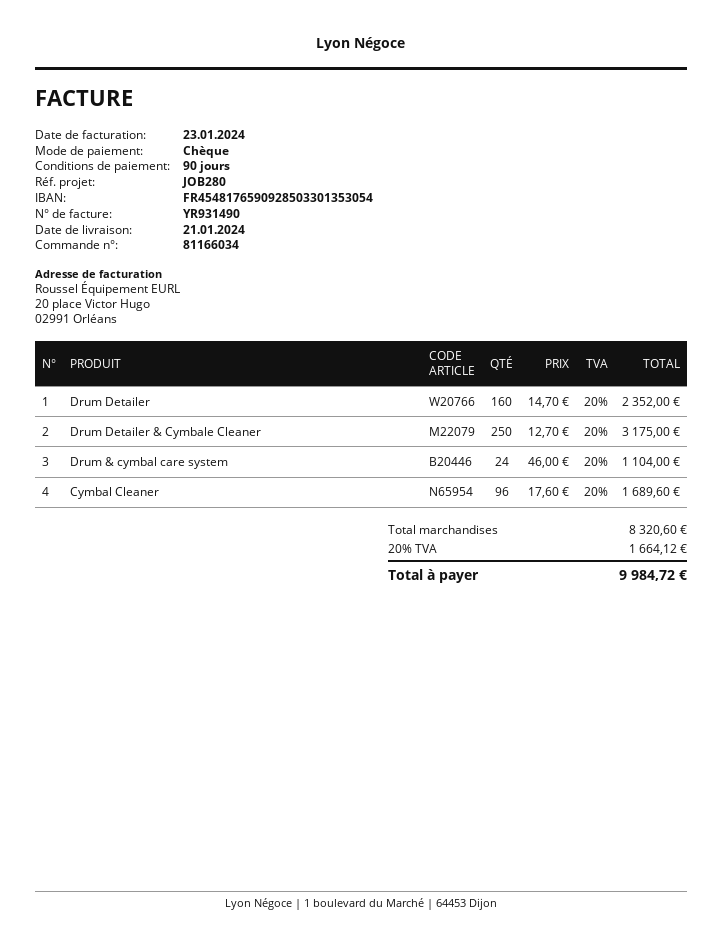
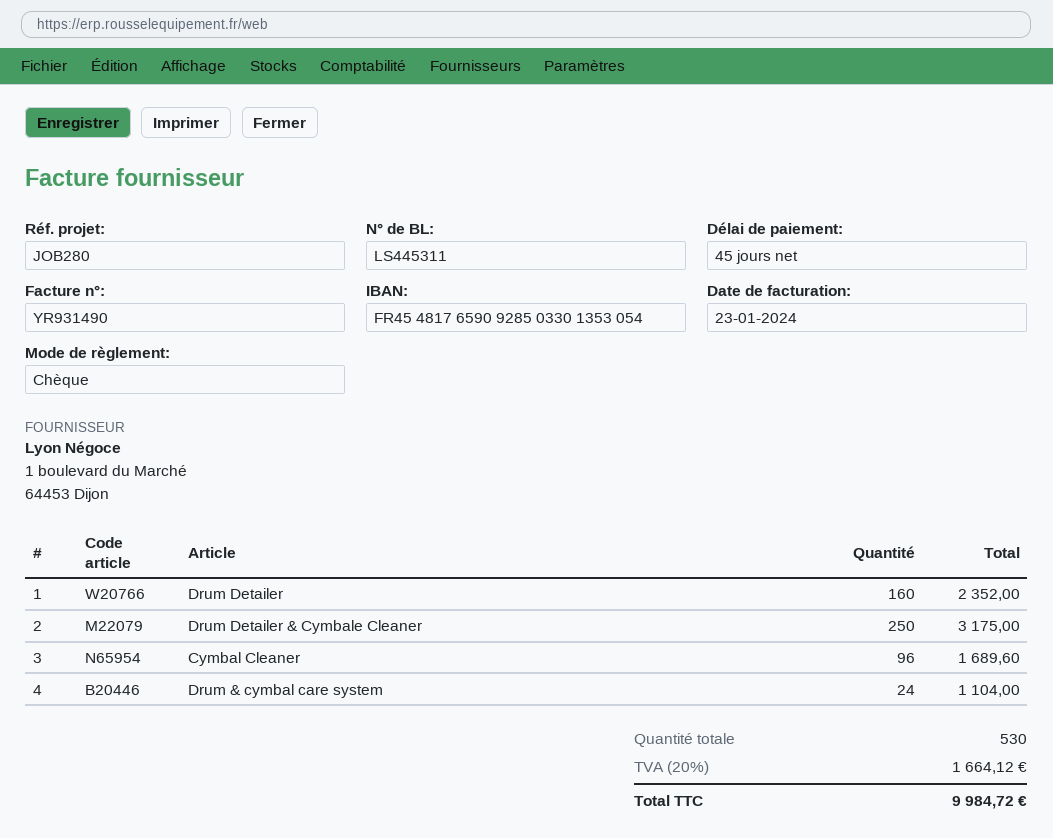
payment terms: 90 days -> 45 days

